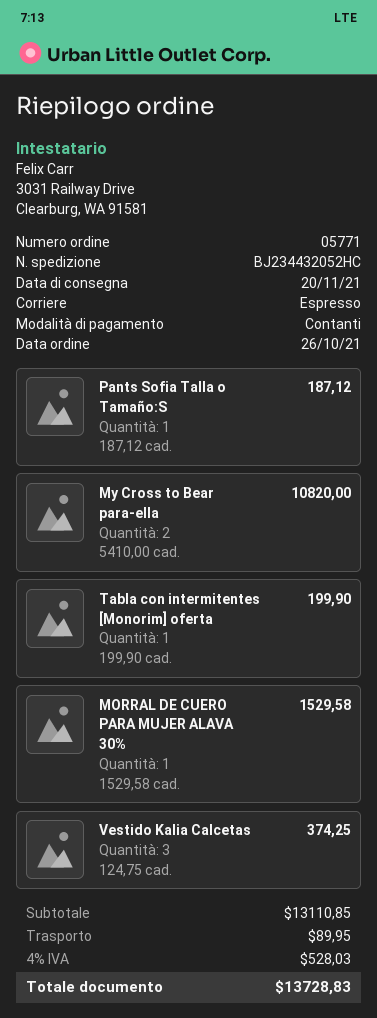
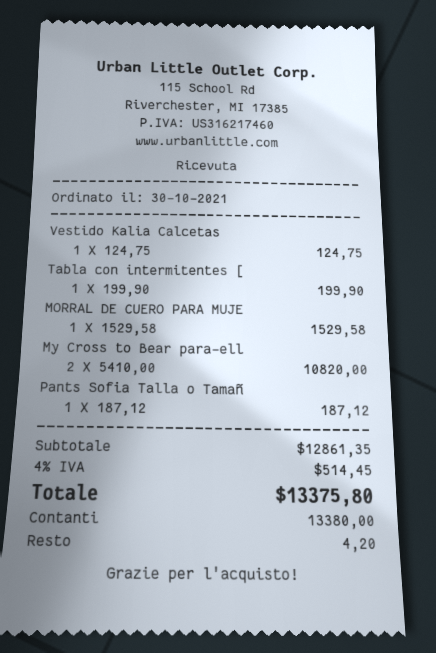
order date: 2021-10-26 -> 2021-10-30
Vestido Kalia Calcetas: 3 x 124.75 = 374.25 -> 1 x 124.75 = 124.75
subtotal: 13110.85 -> 12861.35
shipping: 89.95 -> none
tax: 4% = 528.03 -> 4% = 514.45
total: 13728.83 -> 13375.80

